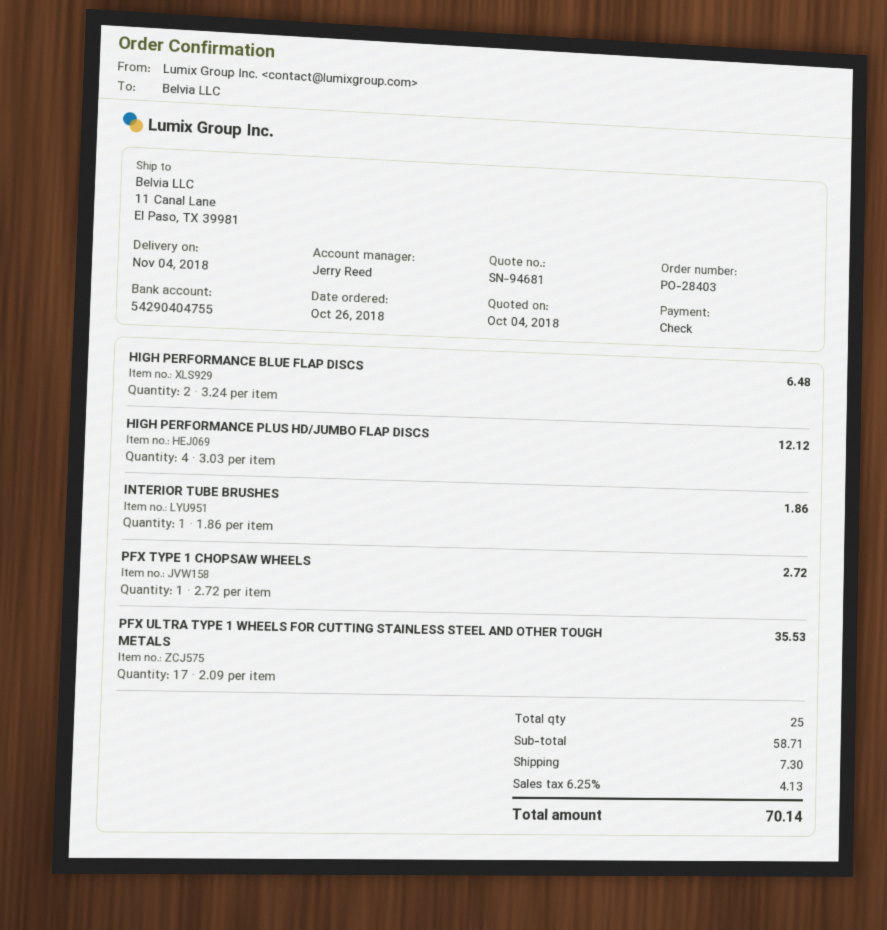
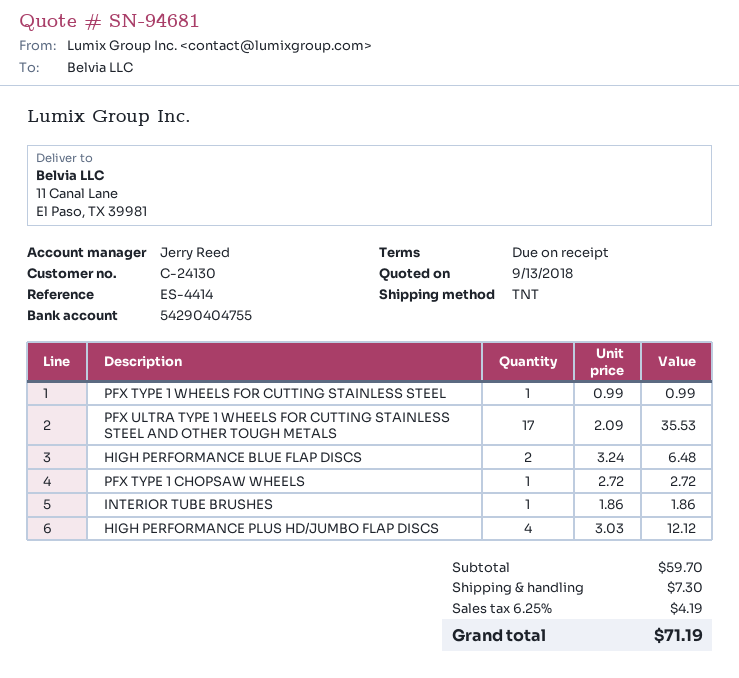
quote date: 2018-10-04 -> 2018-09-13
PFX TYPE 1 WHEELS FOR CUTTING STAINLESS STEEL: none -> 1 x 0.99 = 0.99
subtotal: 58.71 -> 59.70
tax: 6.25% = 4.13 -> 6.25% = 4.19
total: 70.14 -> 71.19

